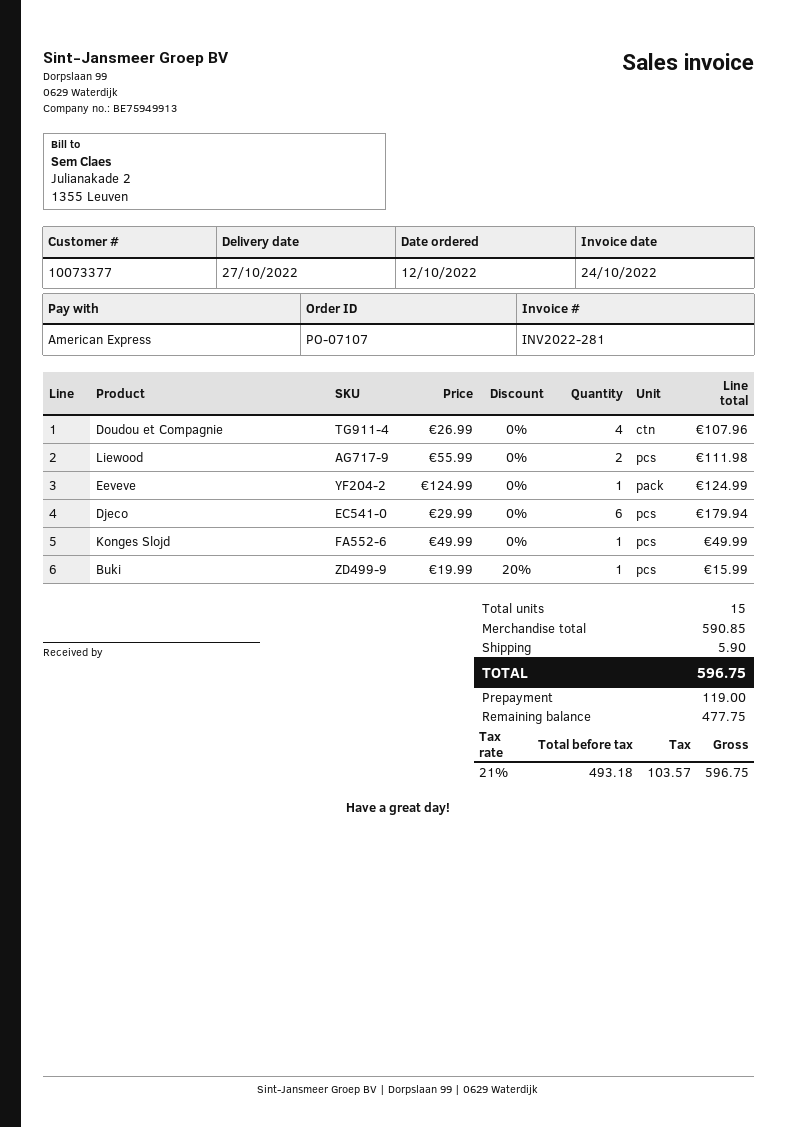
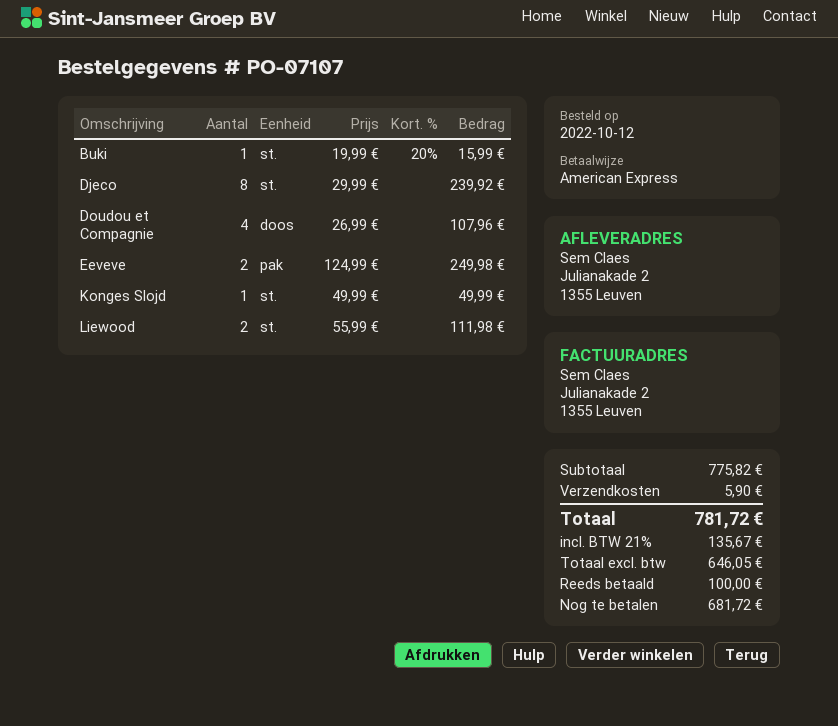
Eeveve: 1 x 124.99 = 124.99 -> 2 x 124.99 = 249.98
Djeco: 6 x 29.99 = 179.94 -> 8 x 29.99 = 239.92
subtotal: 590.85 -> 775.82
net: 493.18 -> 646.05
tax: 21% = 103.57 -> 21% = 135.67
total: 596.75 -> 781.72
deposit: 119.00 -> 100.00
balance: 477.75 -> 681.72

